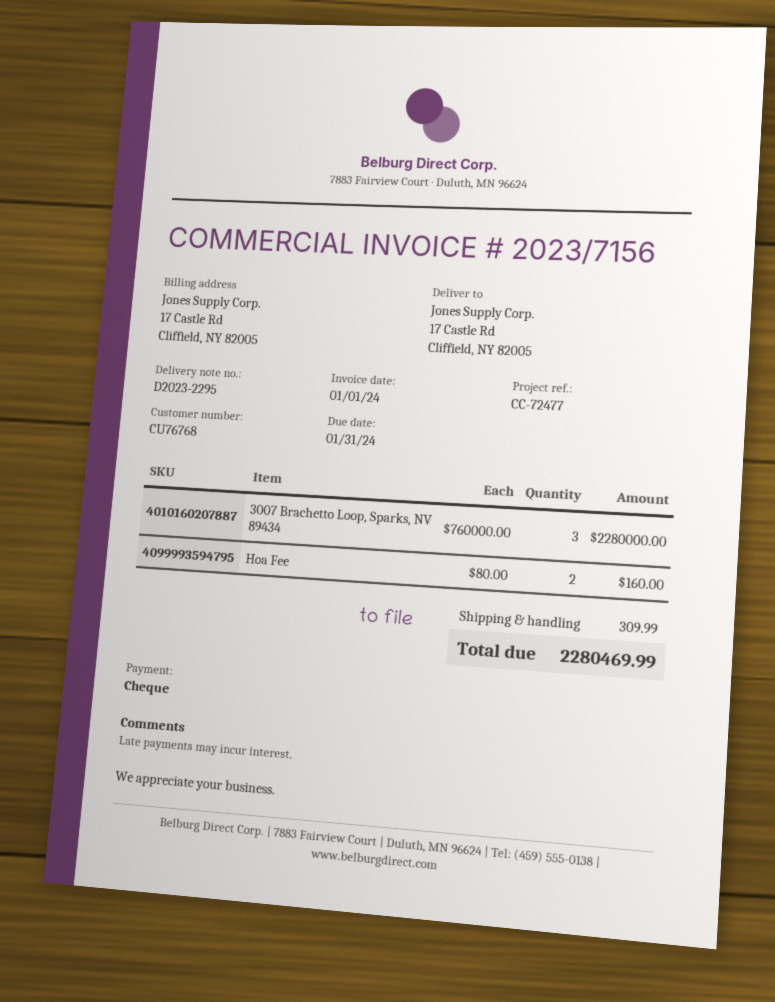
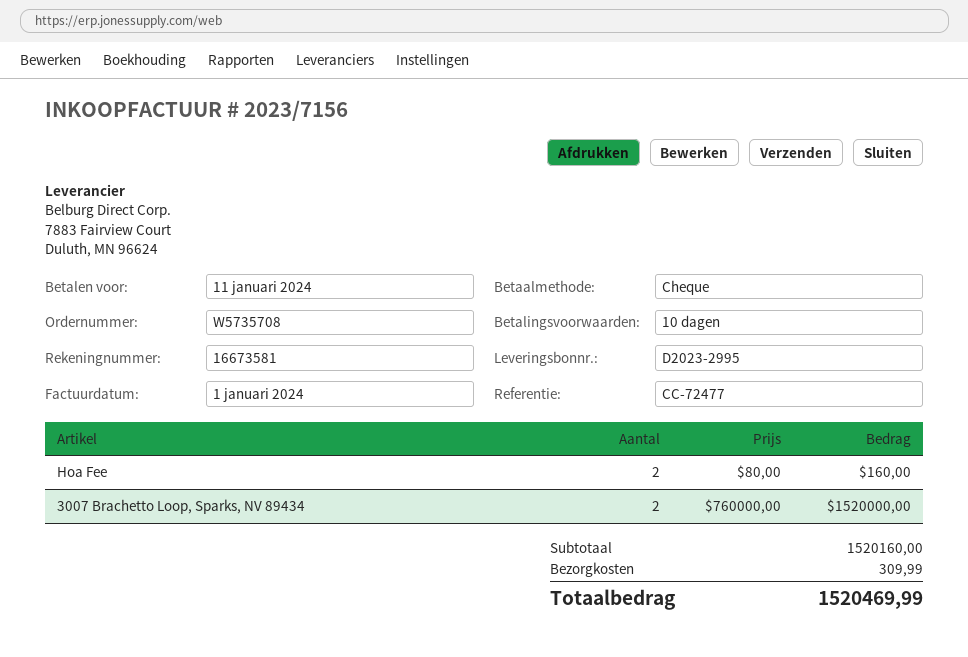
delivery note number: D2023-2295 -> D2023-2995
due date: 2024-01-31 -> 2024-01-11
3007 Brachetto Loop, Sparks, NV 89434: 3 x 760000.00 = 2280000.00 -> 2 x 760000.00 = 1520000.00
total: 2280469.99 -> 1520469.99

